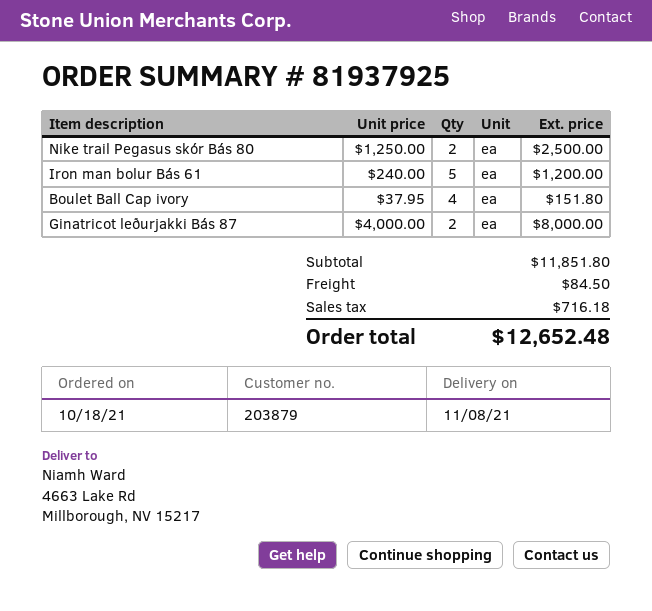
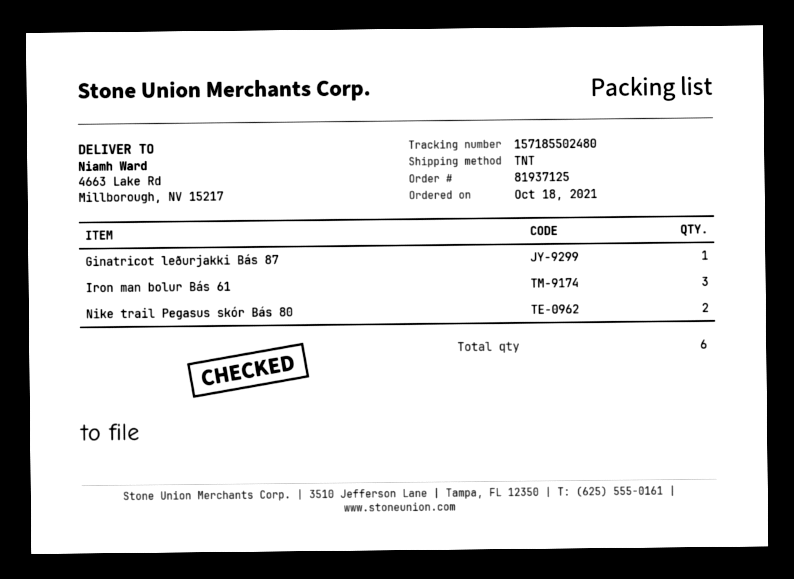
order number: 81937925 -> 81937125
Iron man bolur Bás 61: 5 -> 3
Boulet Ball Cap ivory: 4 -> none
Ginatricot leðurjakki Bás 87: 2 -> 1

